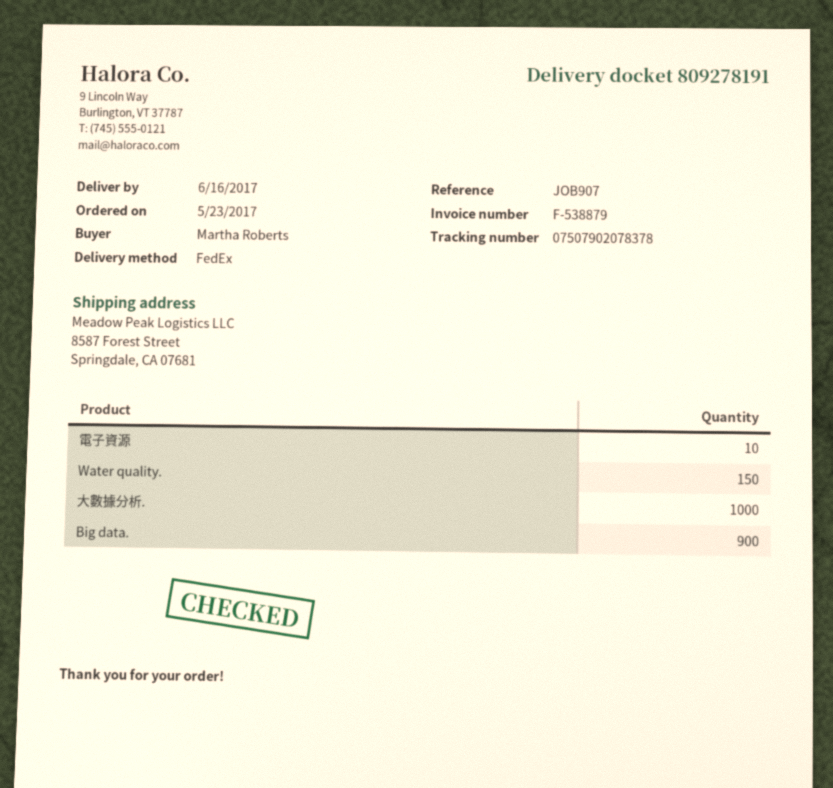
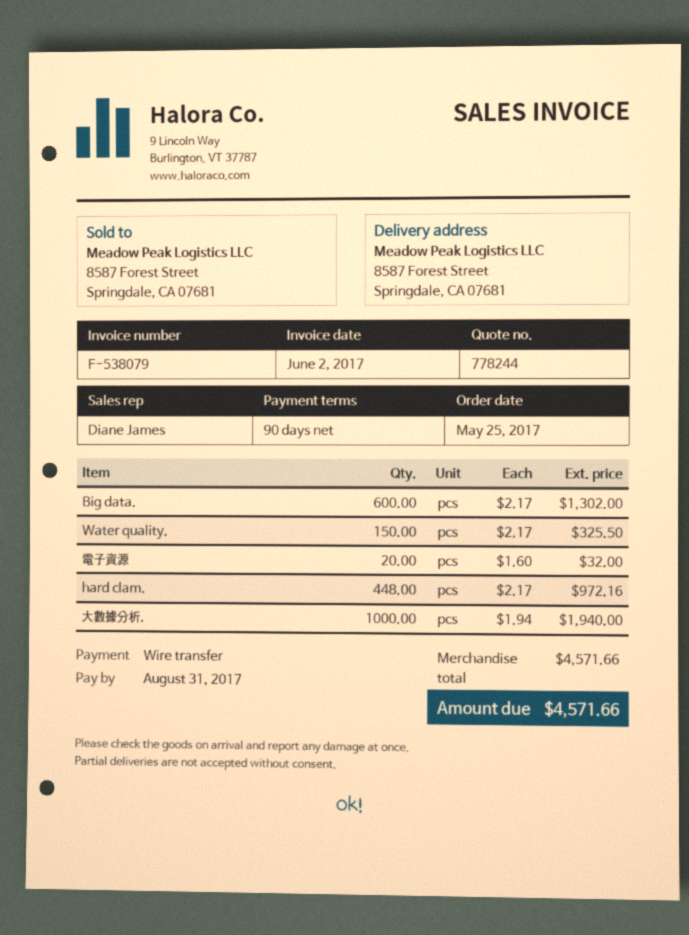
order date: 2017-05-23 -> 2017-05-25
invoice number: F-538879 -> F-538079
電子資源: 10 -> 20
Big data.: 900 -> 600
hard clam.: none -> 448

